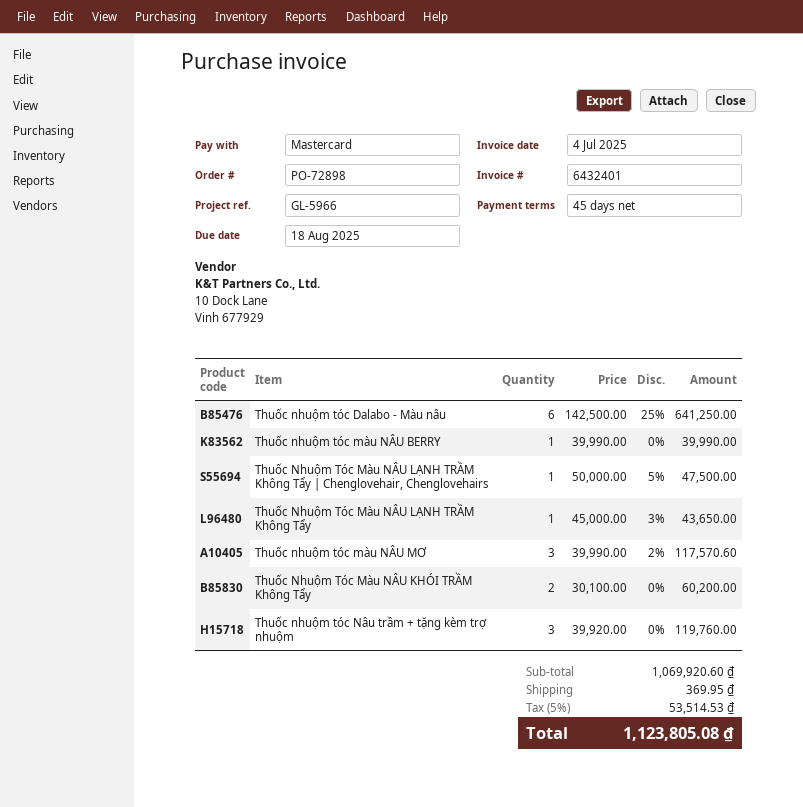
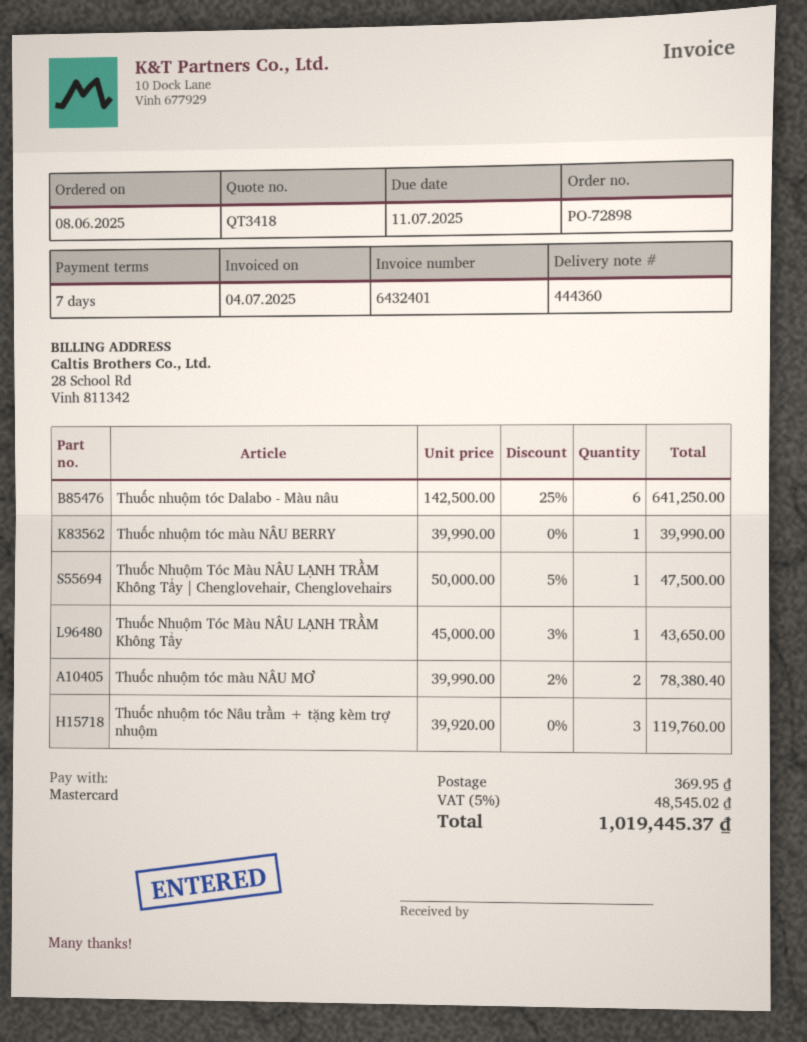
payment terms: 45 days -> 7 days
due date: 2025-08-18 -> 2025-07-11
Thuốc nhuộm tóc màu NÂU MƠ: 3 x 39990.00 - 2% = 117570.60 -> 2 x 39990.00 - 2% = 78380.40
Thuốc Nhuộm Tóc Màu NÂU KHÓI TRẦM Không Tẩy: 2 x 30100.00 = 60200.00 -> none
tax: 5% = 53514.53 -> 5% = 48545.02
total: 1123805.08 -> 1019445.37

